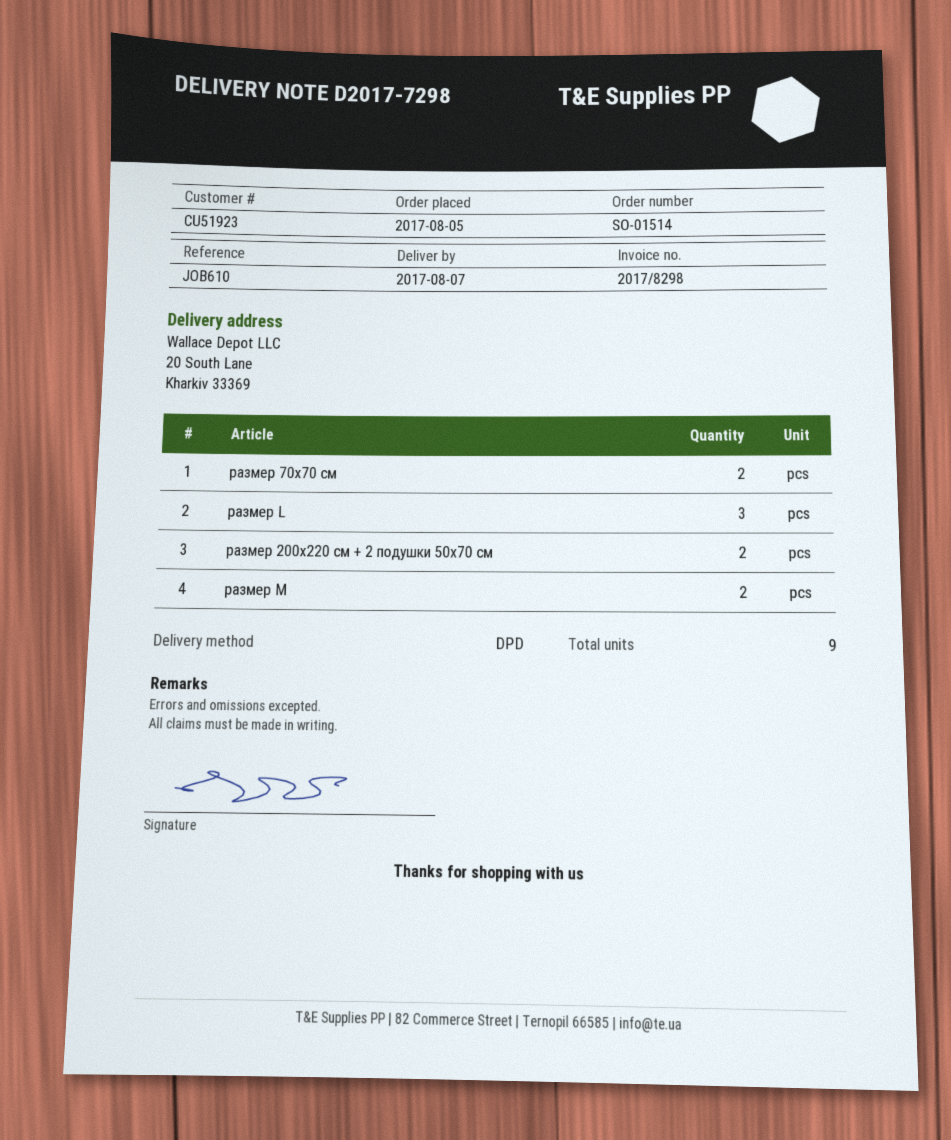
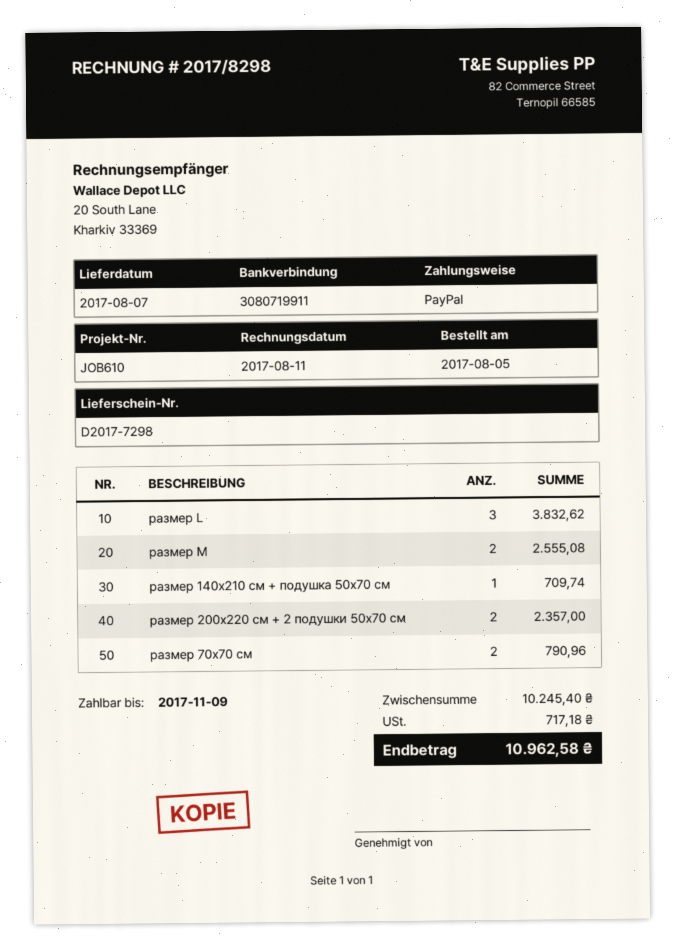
размер 140х210 см + подушка 50х70 см: none -> 1

